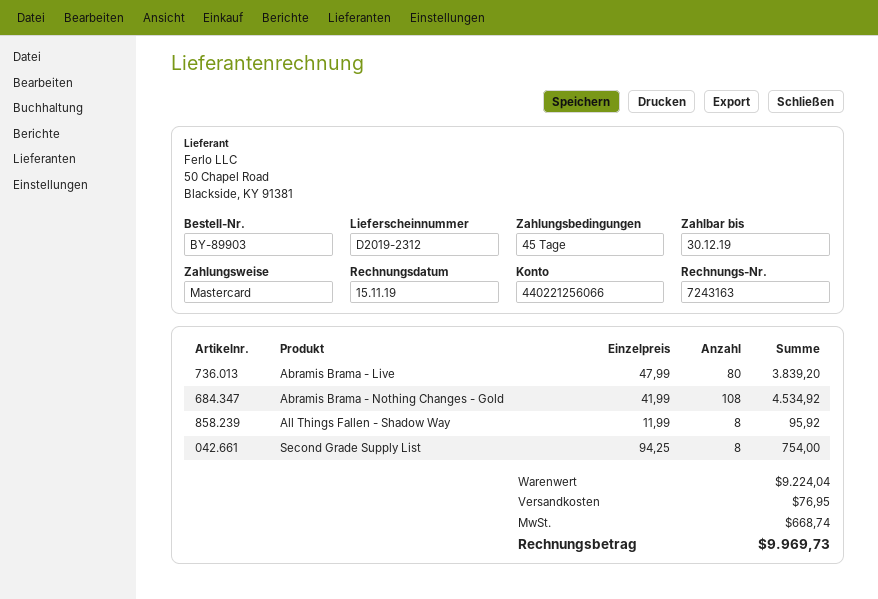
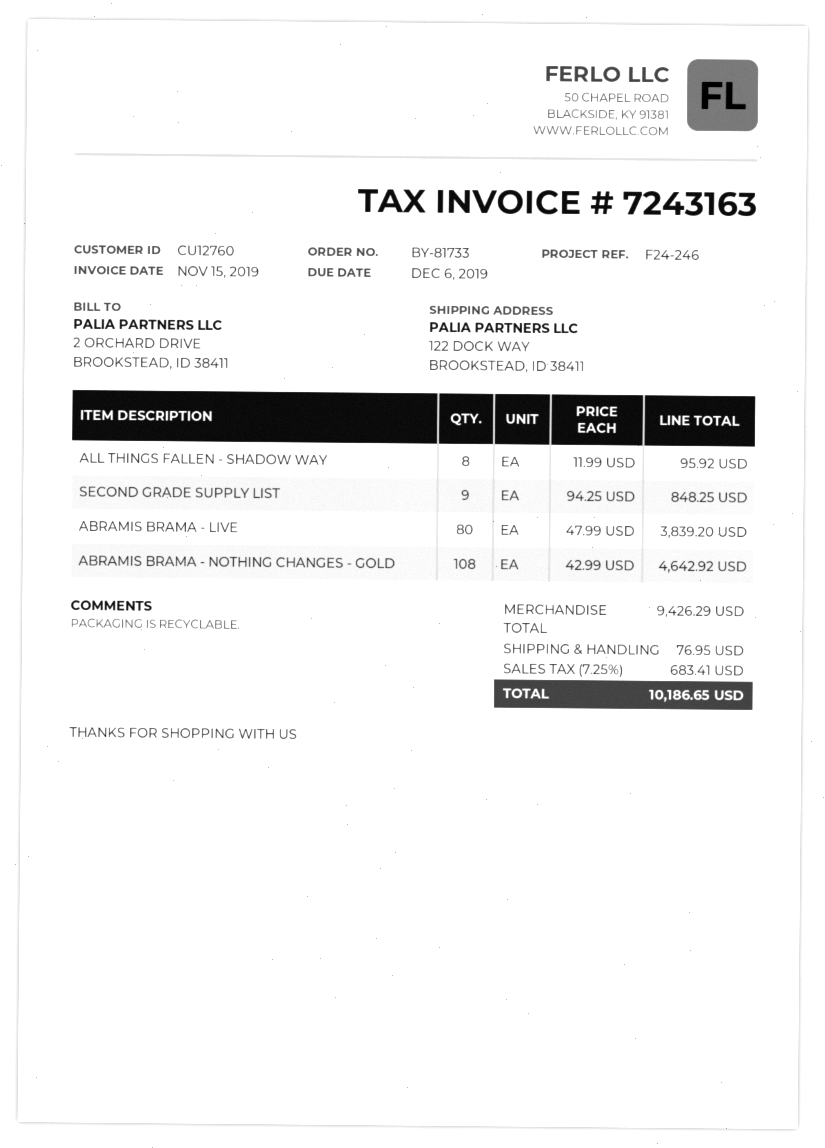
order number: BY-89903 -> BY-81733
due date: 2019-12-30 -> 2019-12-06
Abramis Brama - Nothing Changes - Gold: 108 x 41.99 = 4534.92 -> 108 x 42.99 = 4642.92
Second Grade Supply List: 8 x 94.25 = 754.00 -> 9 x 94.25 = 848.25
subtotal: 9224.04 -> 9426.29
tax: 668.74 -> 683.41
total: 9969.73 -> 10186.65

